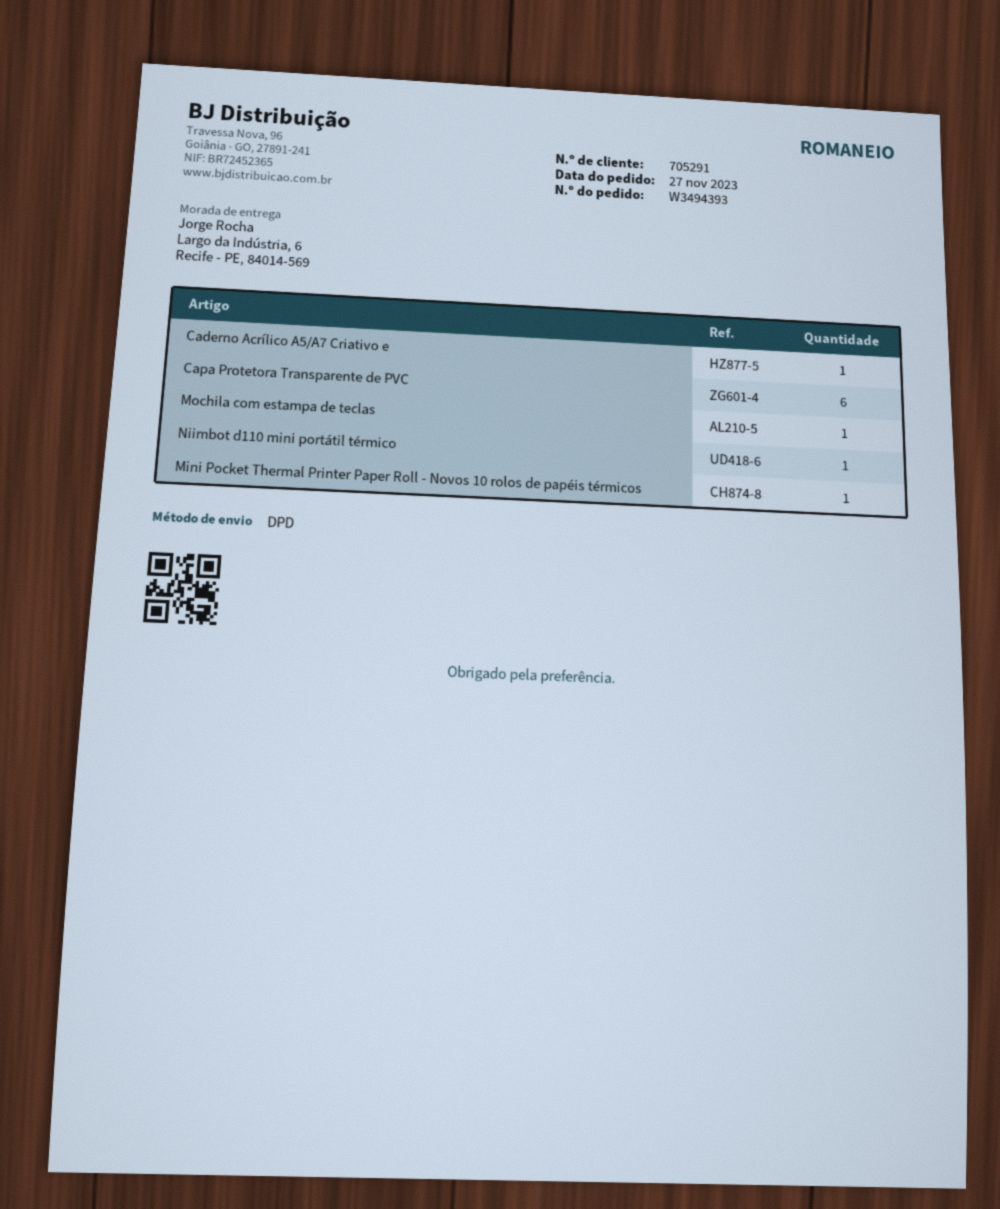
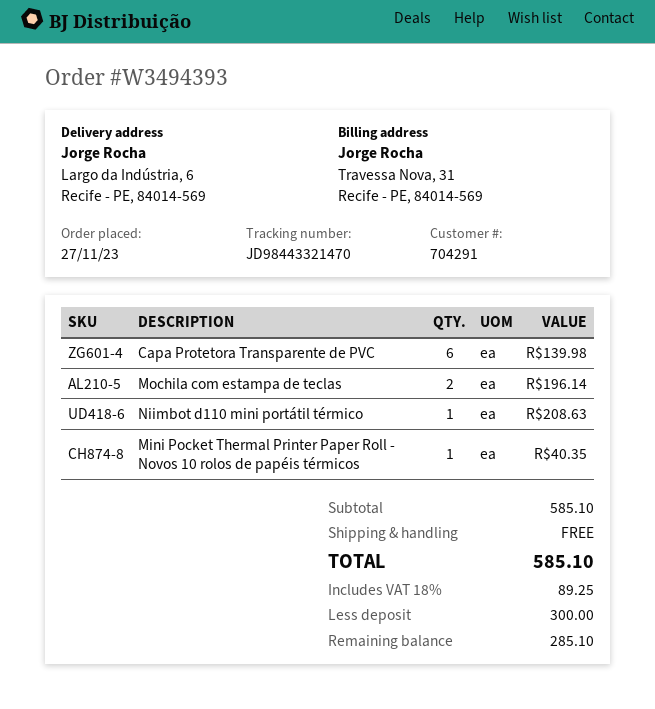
customer number: 705291 -> 704291
Caderno Acrílico A5/A7 Criativo e: 1 -> none
Mochila com estampa de teclas: 1 -> 2

